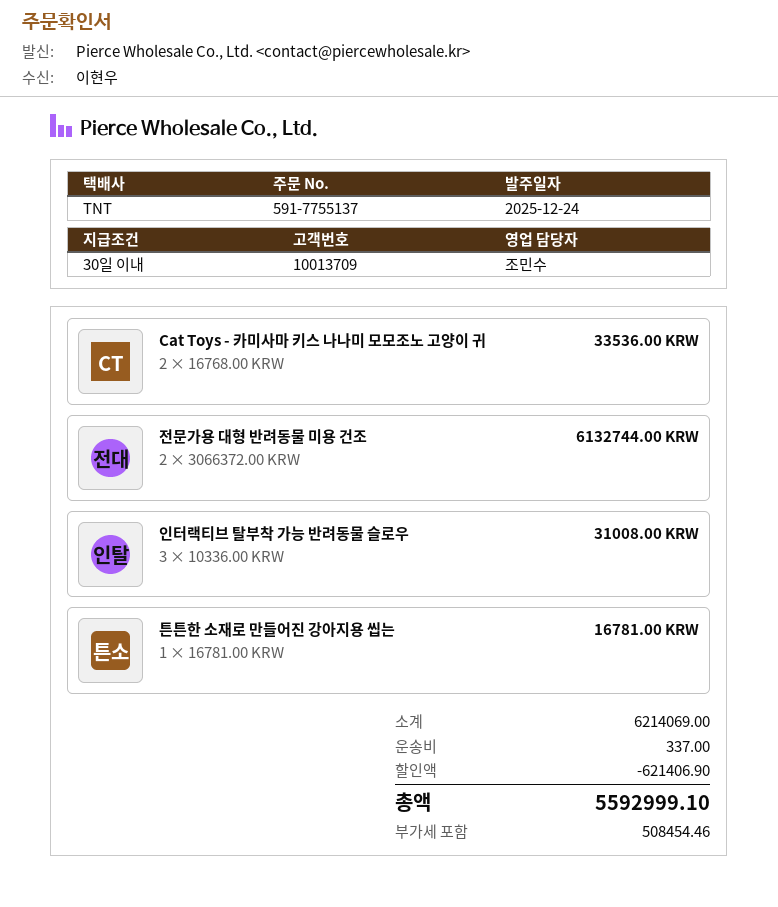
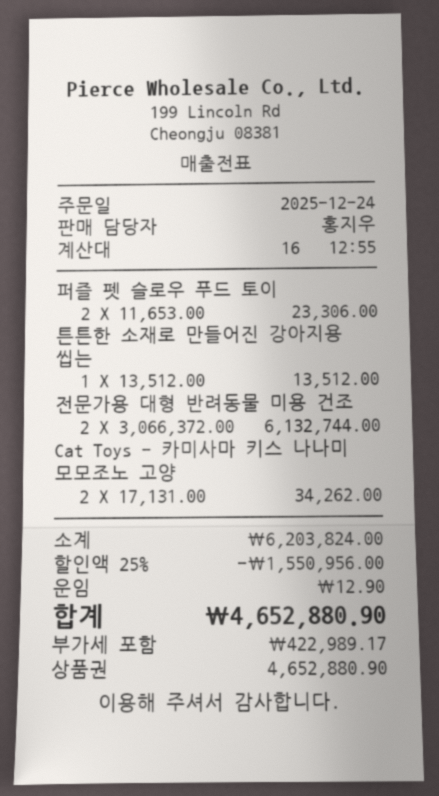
sales rep: 조민수 -> 홍지우
Cat Toys - 카미사마 키스 나나미 모모조노 고양이 귀: 2 x 16768.00 = 33536.00 -> 2 x 17131.00 = 34262.00
인터랙티브 탈부착 가능 반려동물 슬로우: 3 x 10336.00 = 31008.00 -> none
튼튼한 소재로 만들어진 강아지용 씹는: 1 x 16781.00 = 16781.00 -> 1 x 13512.00 = 13512.00
퍼즐 펫 슬로우 푸드 토이: none -> 2 x 11653.00 = 23306.00
subtotal: 6214069.00 -> 6203824.00
discount: 621406.90 -> 1550956.00
shipping: 337.00 -> 12.90
tax: 508454.46 -> 422989.17
total: 5592999.10 -> 4652880.90

